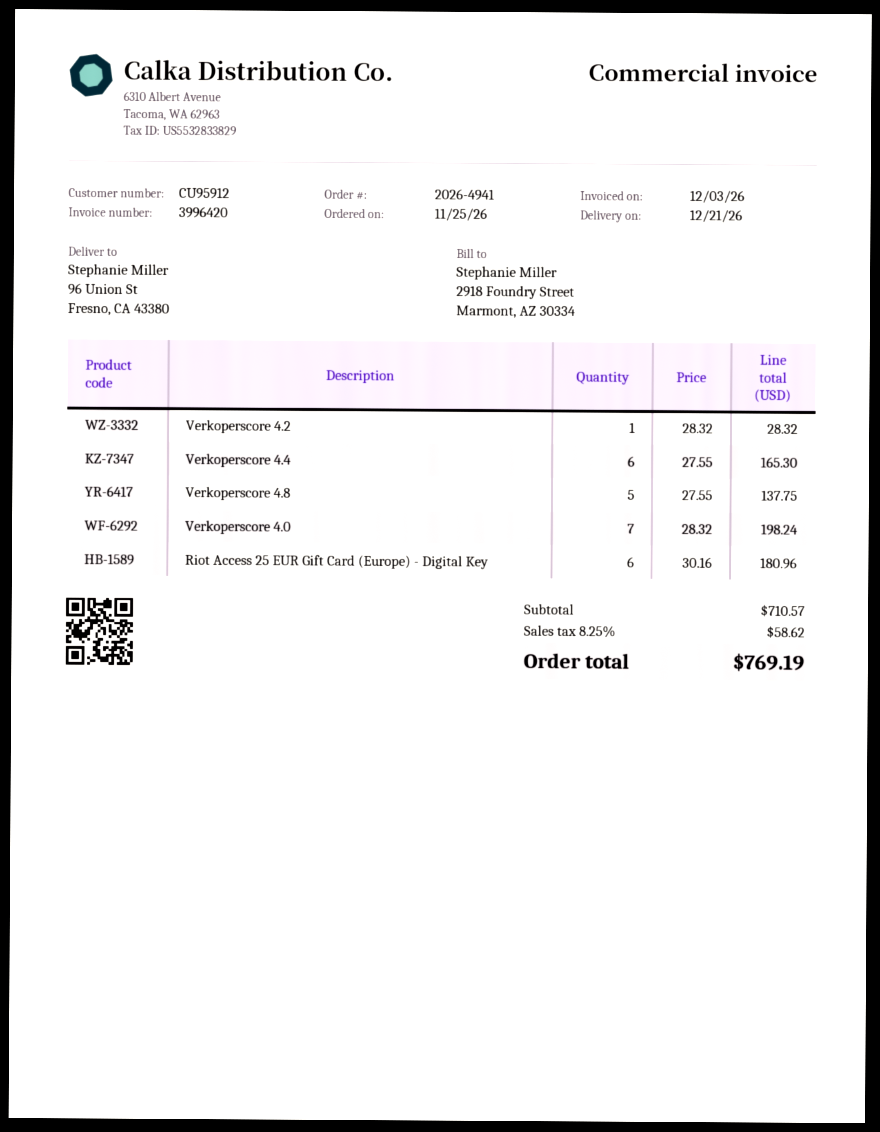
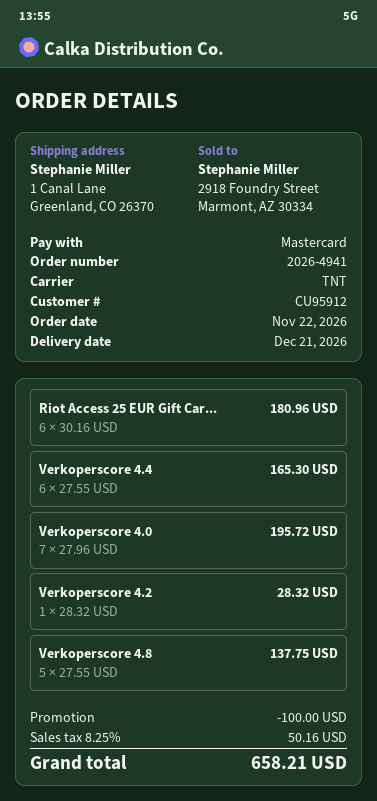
order date: 2026-11-25 -> 2026-11-22
ship to: 96 Union St, Fresno, CA 43380 -> 1 Canal Lane, Greenland, CO 26370
Verkoperscore 4.0: 7 x 28.32 = 198.24 -> 7 x 27.96 = 195.72
discount: none -> 100.00
tax: 8.25% = 58.62 -> 8.25% = 50.16
total: 769.19 -> 658.21

